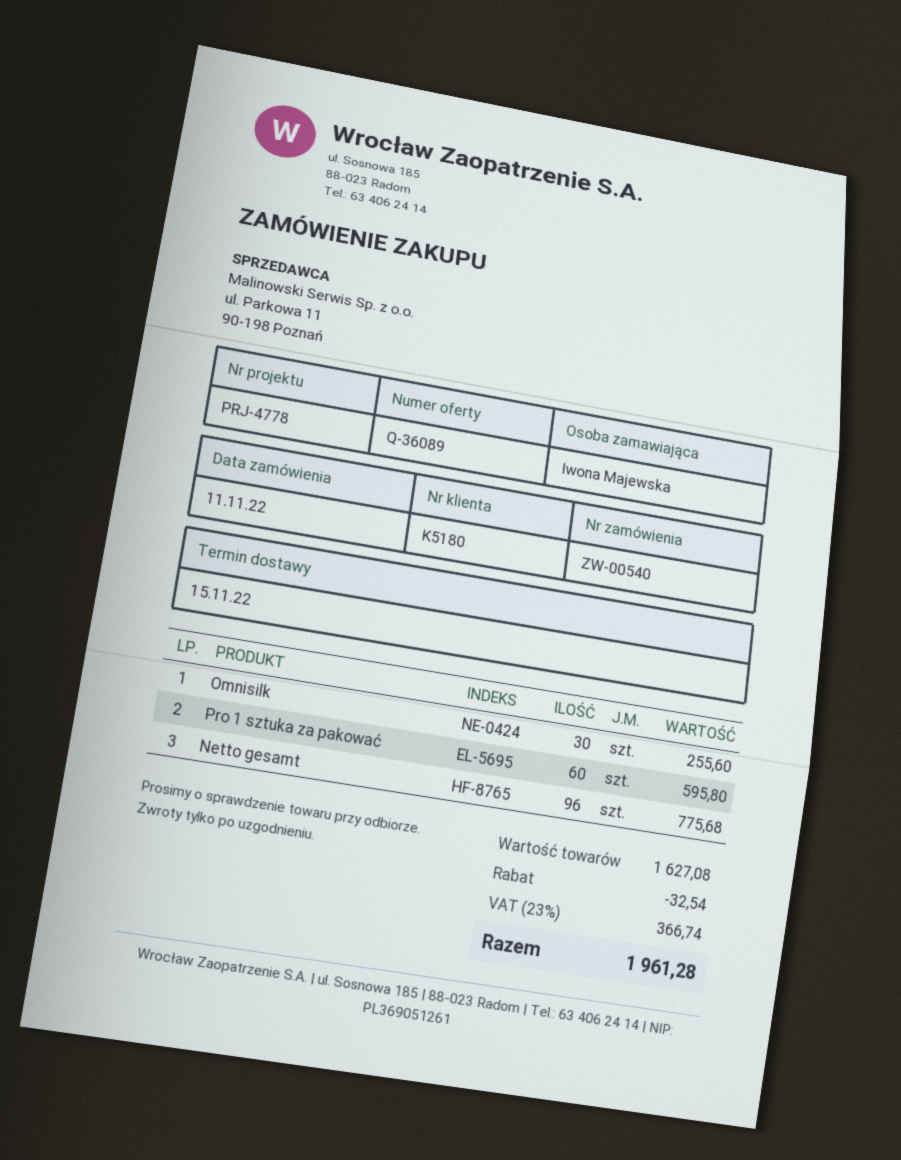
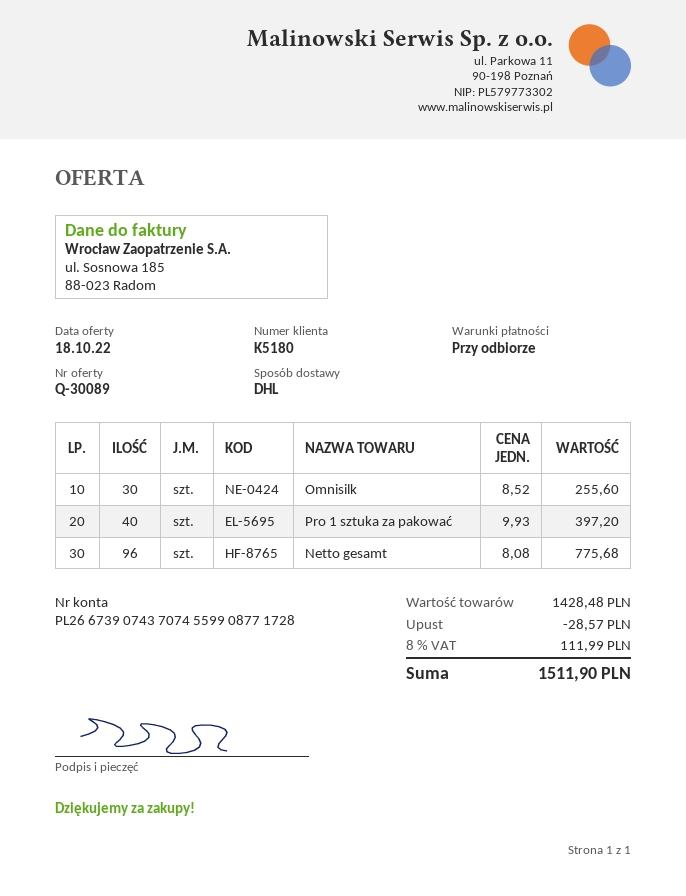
quote number: Q-36089 -> Q-30089
Pro 1 sztuka za pakować: 60 for 595.80 -> 40 for 397.20
subtotal: 1627.08 -> 1428.48
discount: 32.54 -> 28.57
tax: 23% = 366.74 -> 8% = 111.99
total: 1961.28 -> 1511.90

